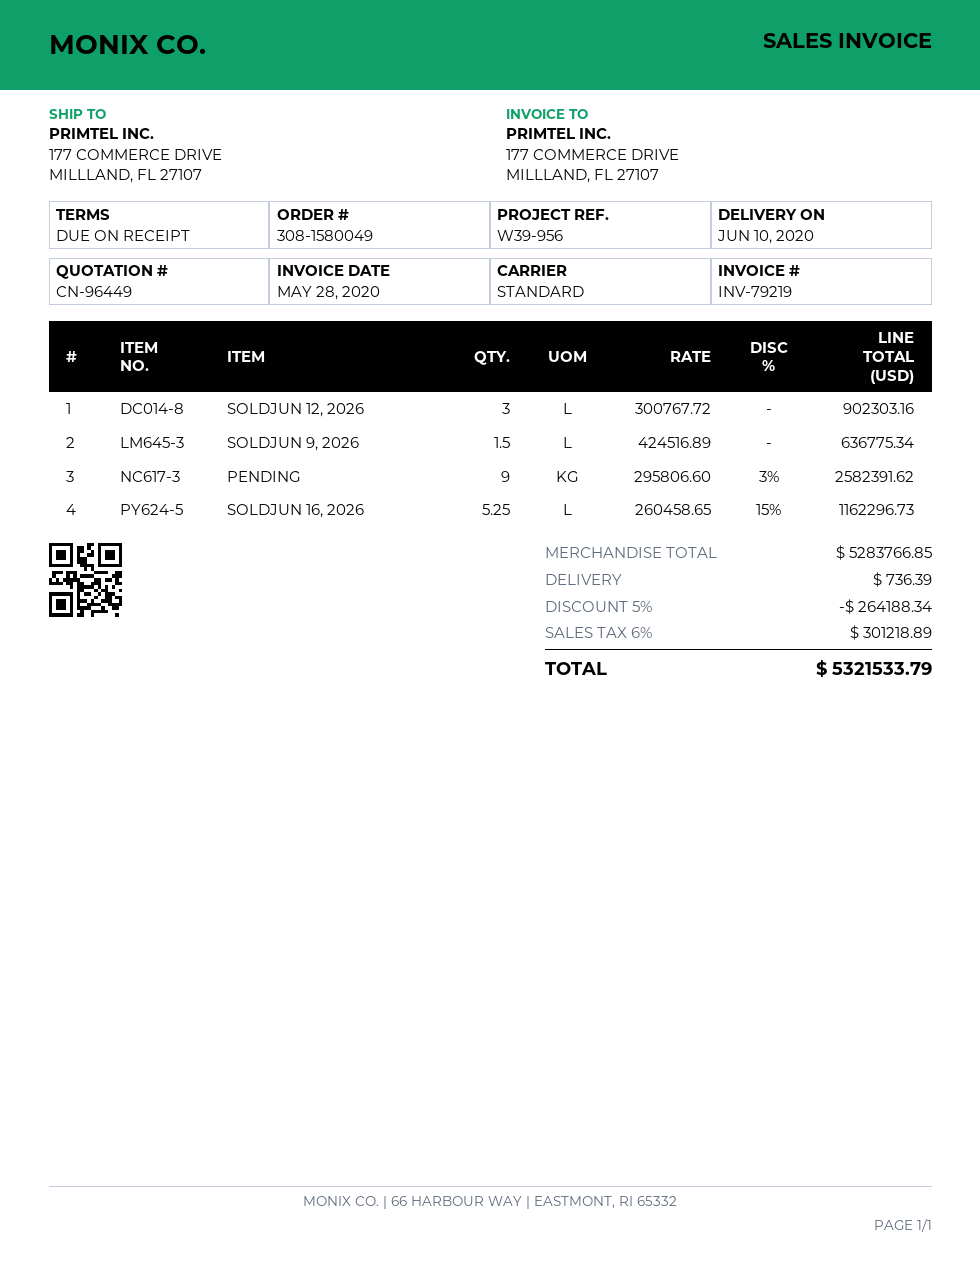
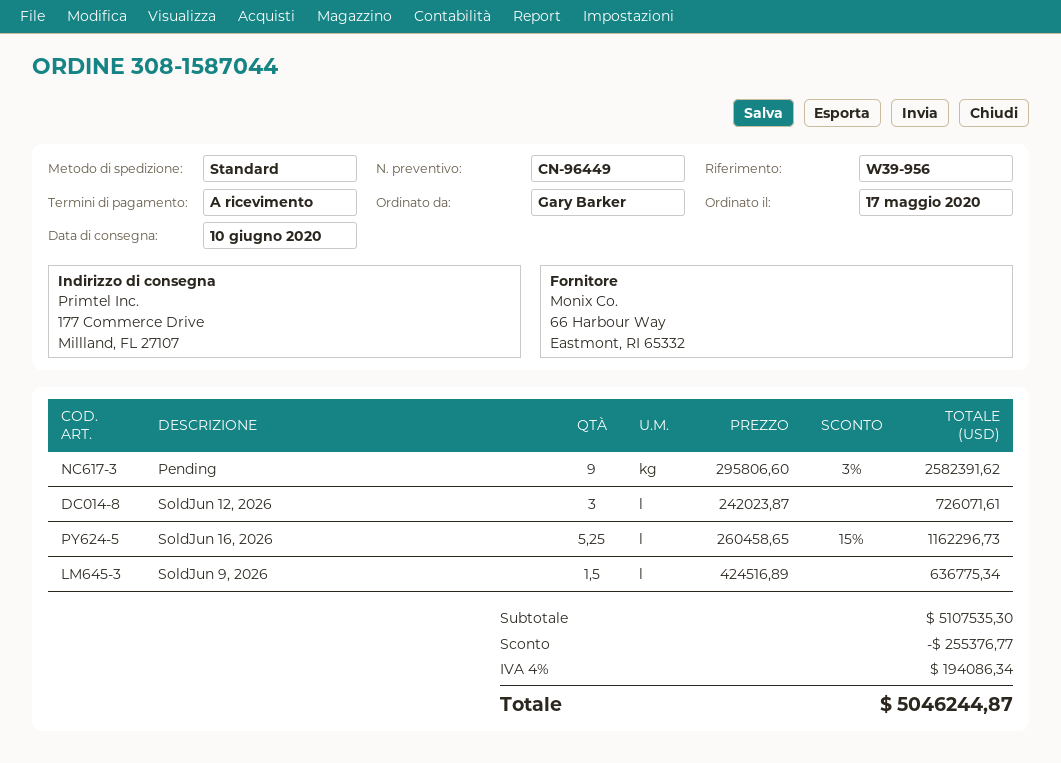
order number: 308-1580049 -> 308-1587044
SOLDJUN 12, 2026: 3 x 300767.72 = 902303.16 -> 3 x 242023.87 = 726071.61
subtotal: 5283766.85 -> 5107535.30
discount: 264188.34 -> 255376.77
shipping: 736.39 -> none
tax: 6% = 301218.89 -> 4% = 194086.34
total: 5321533.79 -> 5046244.87

